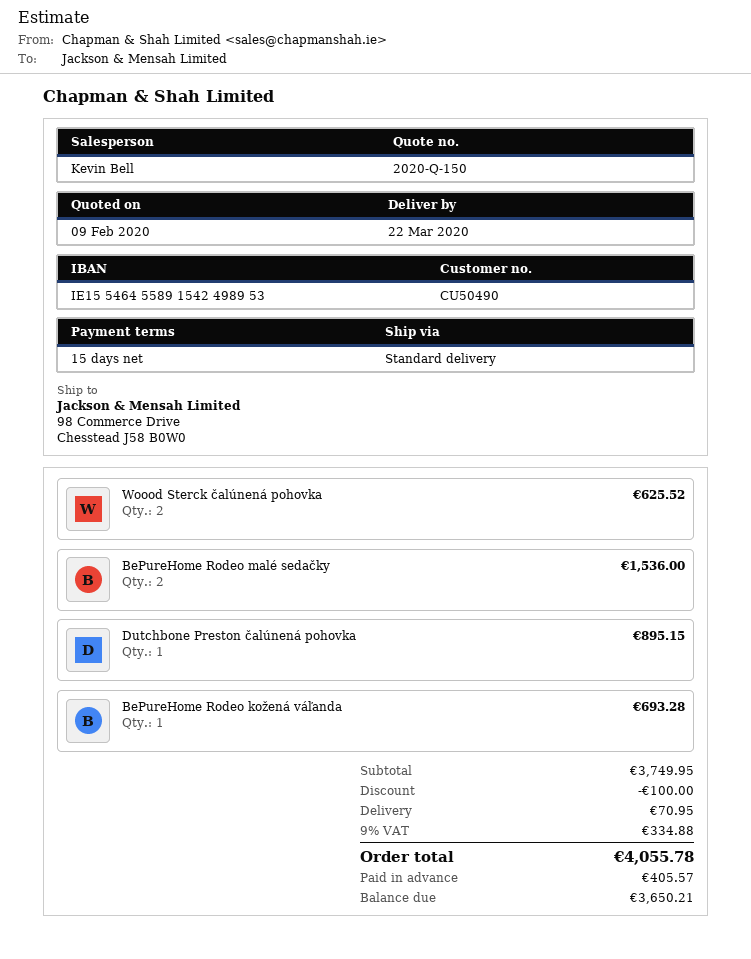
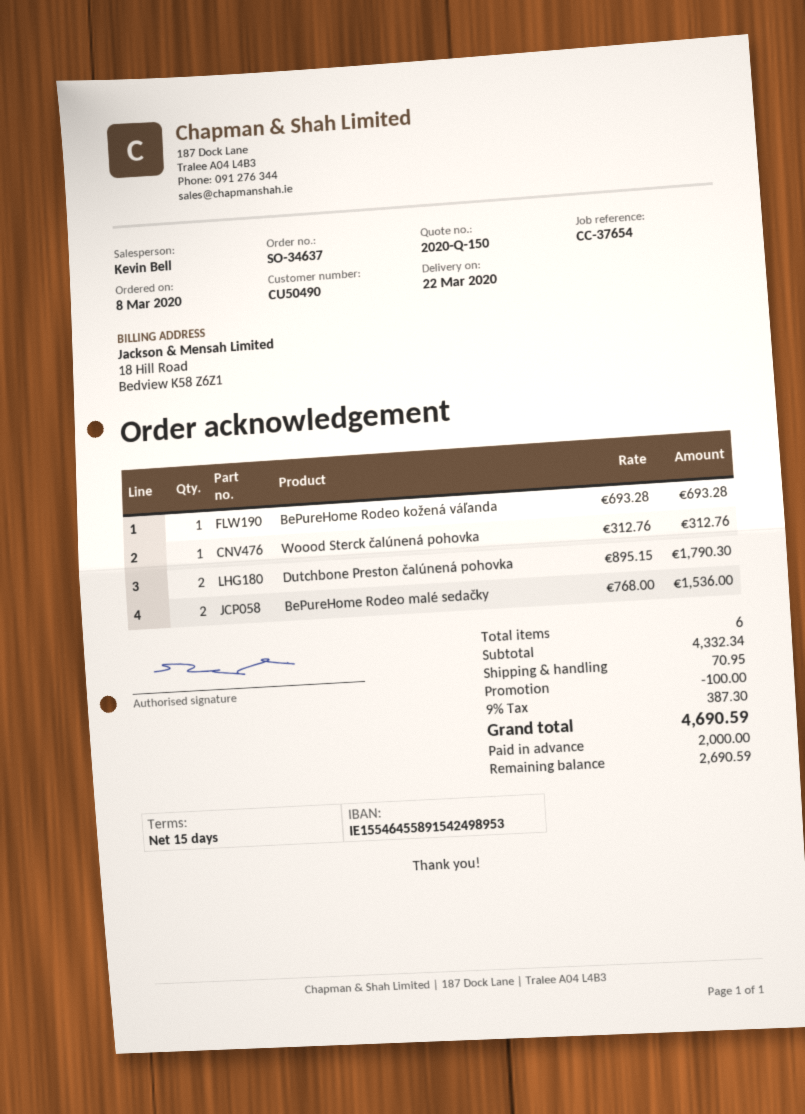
Woood Sterck čalúnená pohovka: 2 for 625.52 -> 1 for 312.76
Dutchbone Preston čalúnená pohovka: 1 for 895.15 -> 2 for 1790.30
subtotal: 3749.95 -> 4332.34
tax: 9% = 334.88 -> 9% = 387.30
total: 4055.78 -> 4690.59
deposit: 405.57 -> 2000.00
balance: 3650.21 -> 2690.59

